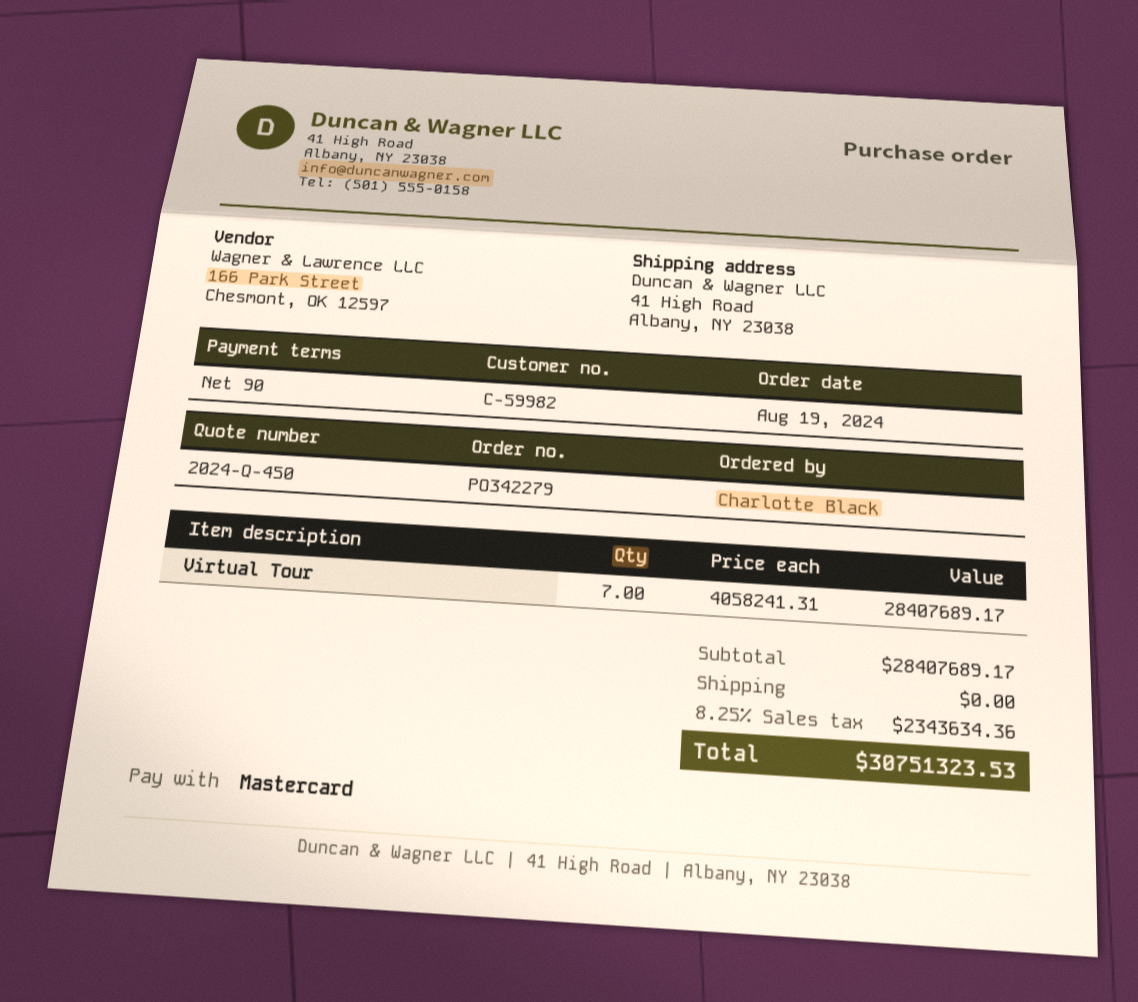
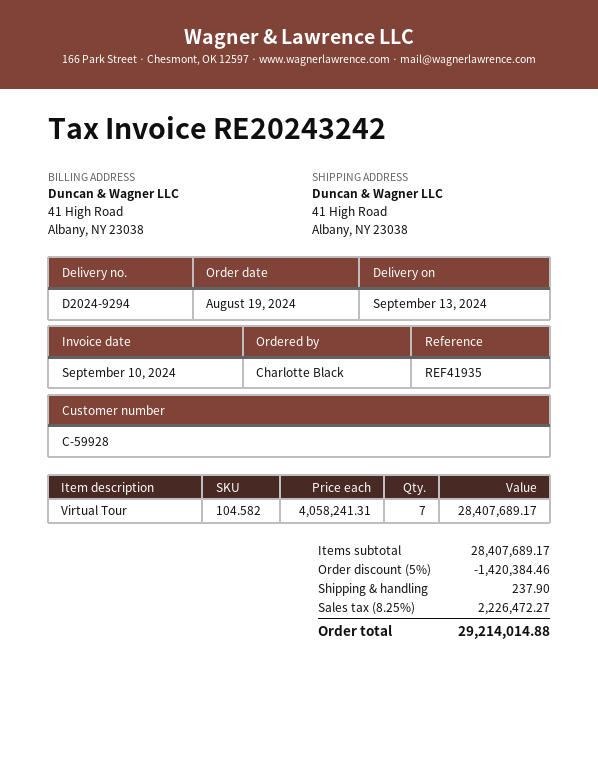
customer number: C-59982 -> C-59928
discount: none -> 5% = 1420384.46
shipping: 0.00 -> 237.90
tax: 8.25% = 2343634.36 -> 8.25% = 2226472.27
total: 30751323.53 -> 29214014.88

